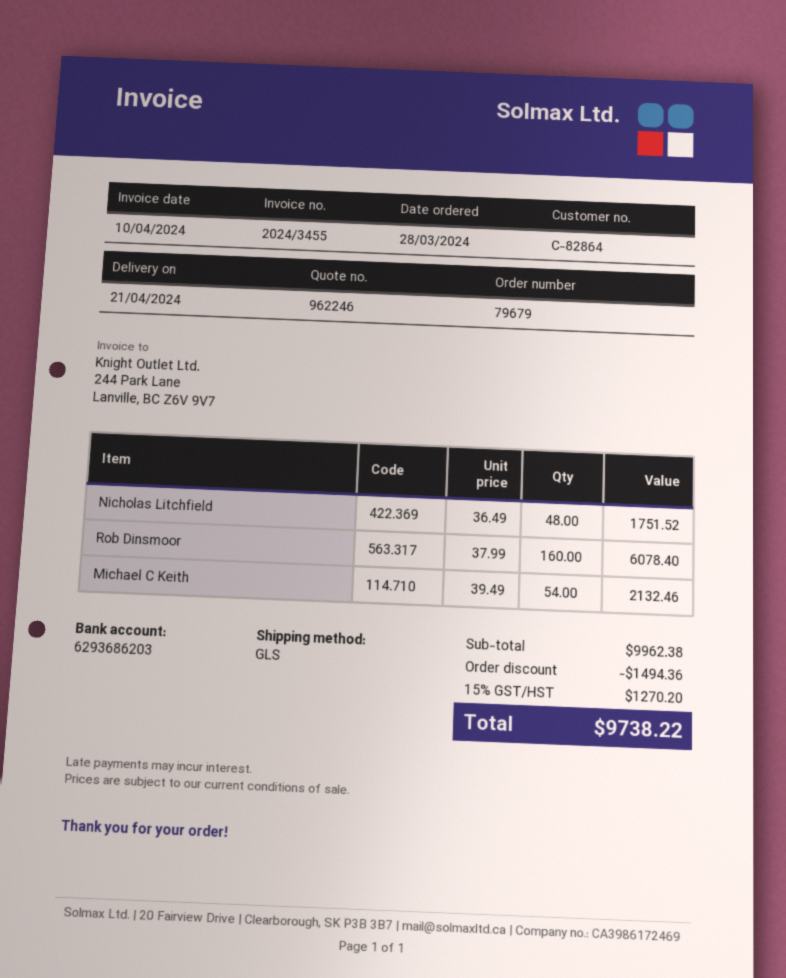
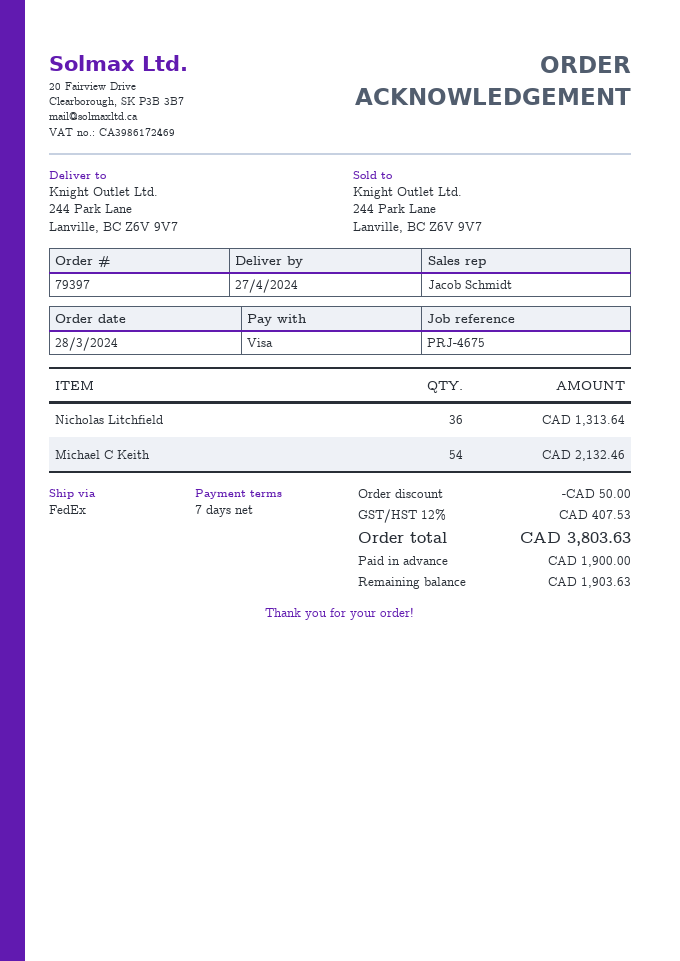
order number: 79679 -> 79397
delivery date: 2024-04-21 -> 2024-04-27
shipping method: GLS -> FedEx
Nicholas Litchfield: 48 for 1751.52 -> 36 for 1313.64
Rob Dinsmoor: 160 for 6078.40 -> none
discount: 1494.36 -> 50.00
tax: 15% = 1270.20 -> 12% = 407.53
total: 9738.22 -> 3803.63

